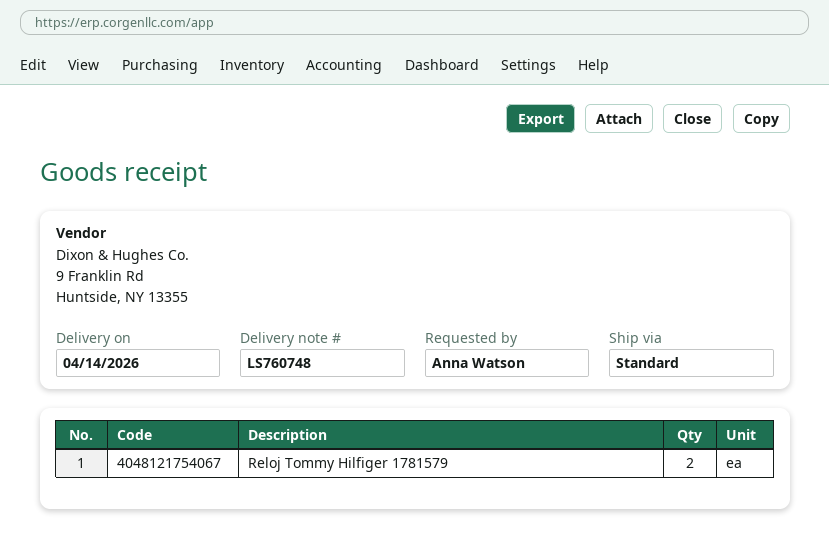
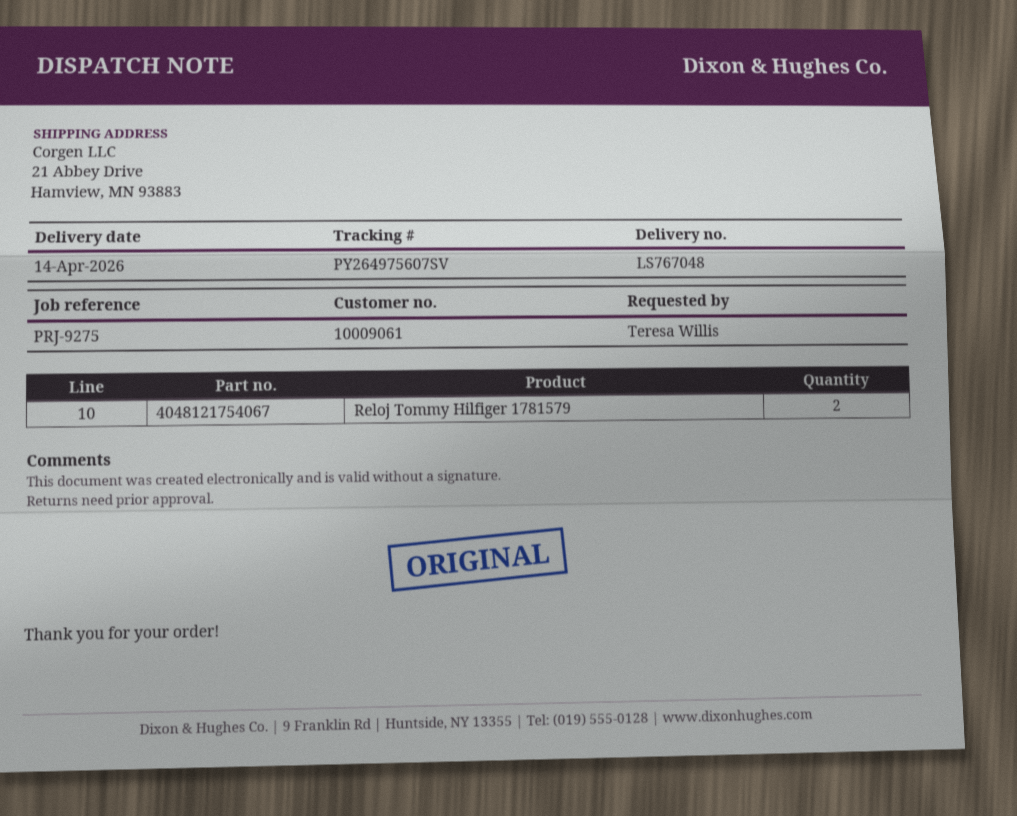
delivery note number: LS760748 -> LS767048
ordered by: Anna Watson -> Teresa Willis

